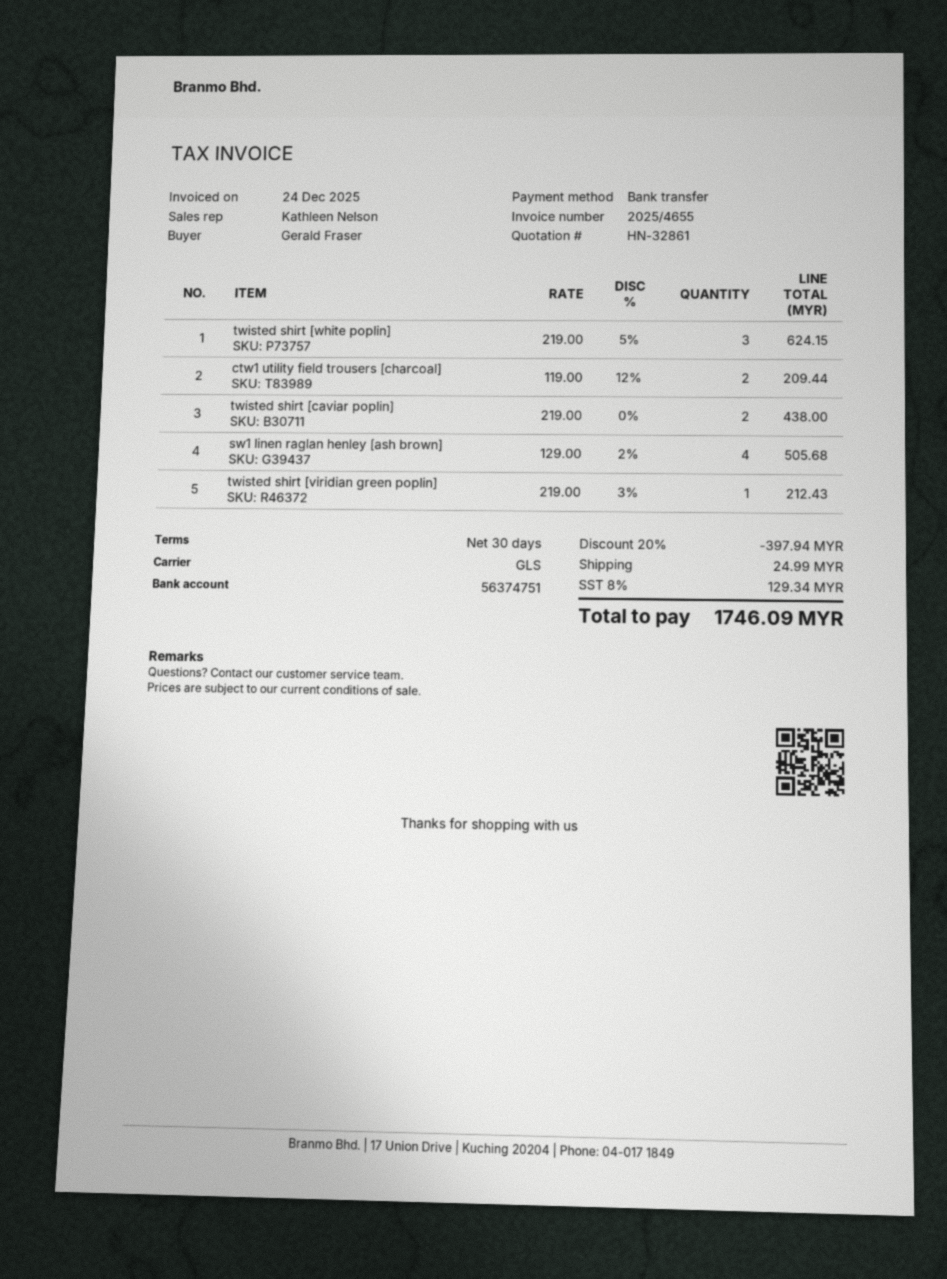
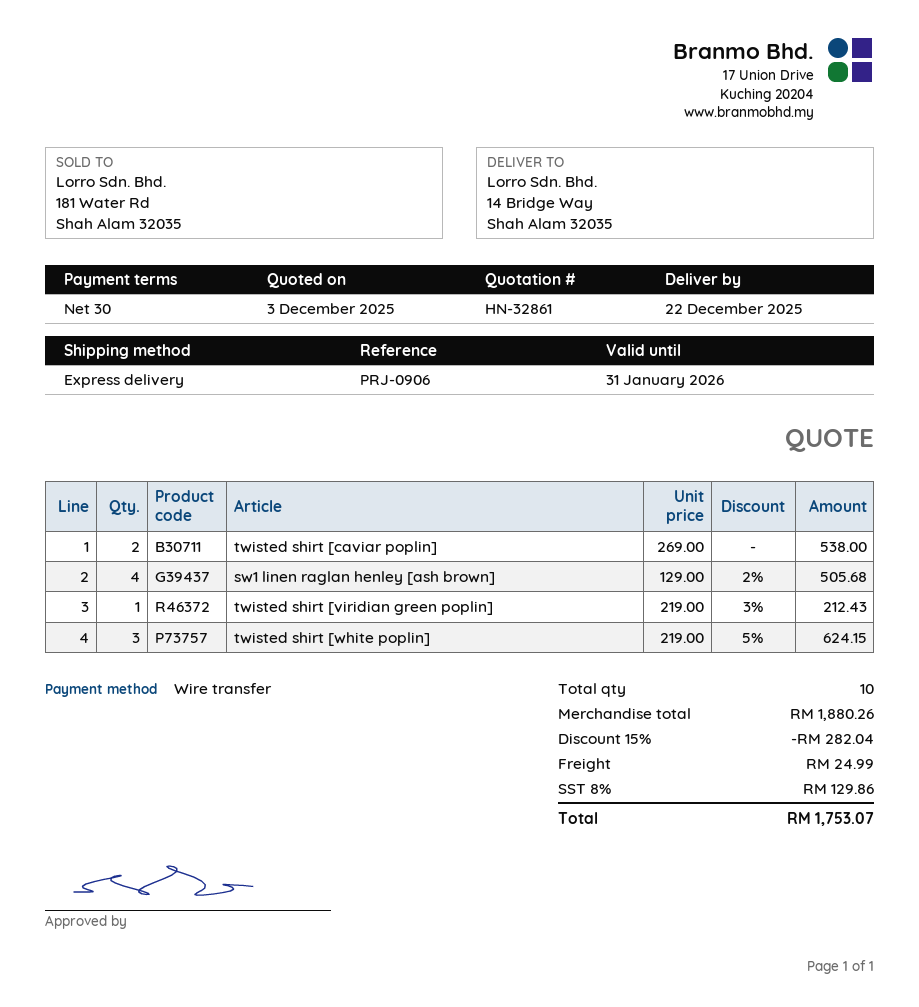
shipping method: GLS -> express
ctw1 utility field trousers [charcoal]: 2 x 119.00 - 12% = 209.44 -> none
twisted shirt [caviar poplin]: 2 x 219.00 = 438.00 -> 2 x 269.00 = 538.00
discount: 20% = 397.94 -> 15% = 282.04
tax: 8% = 129.34 -> 8% = 129.86
total: 1746.09 -> 1753.07

